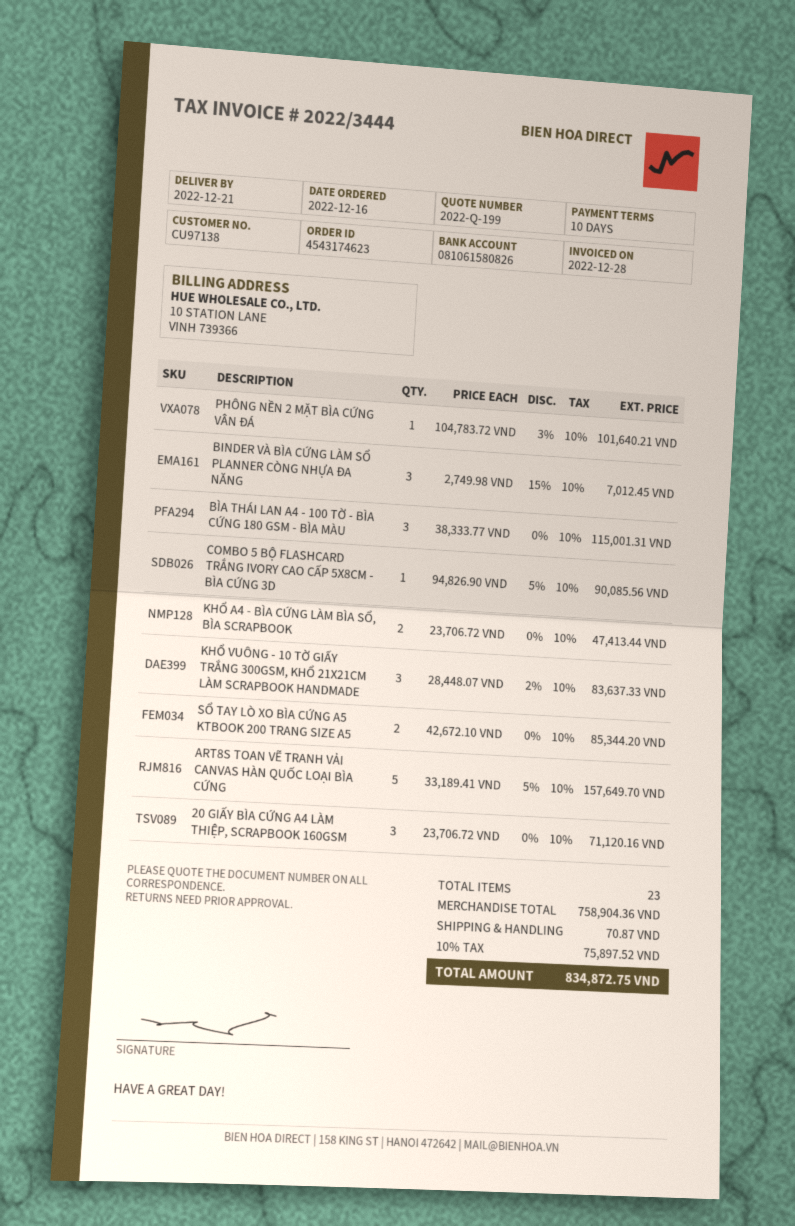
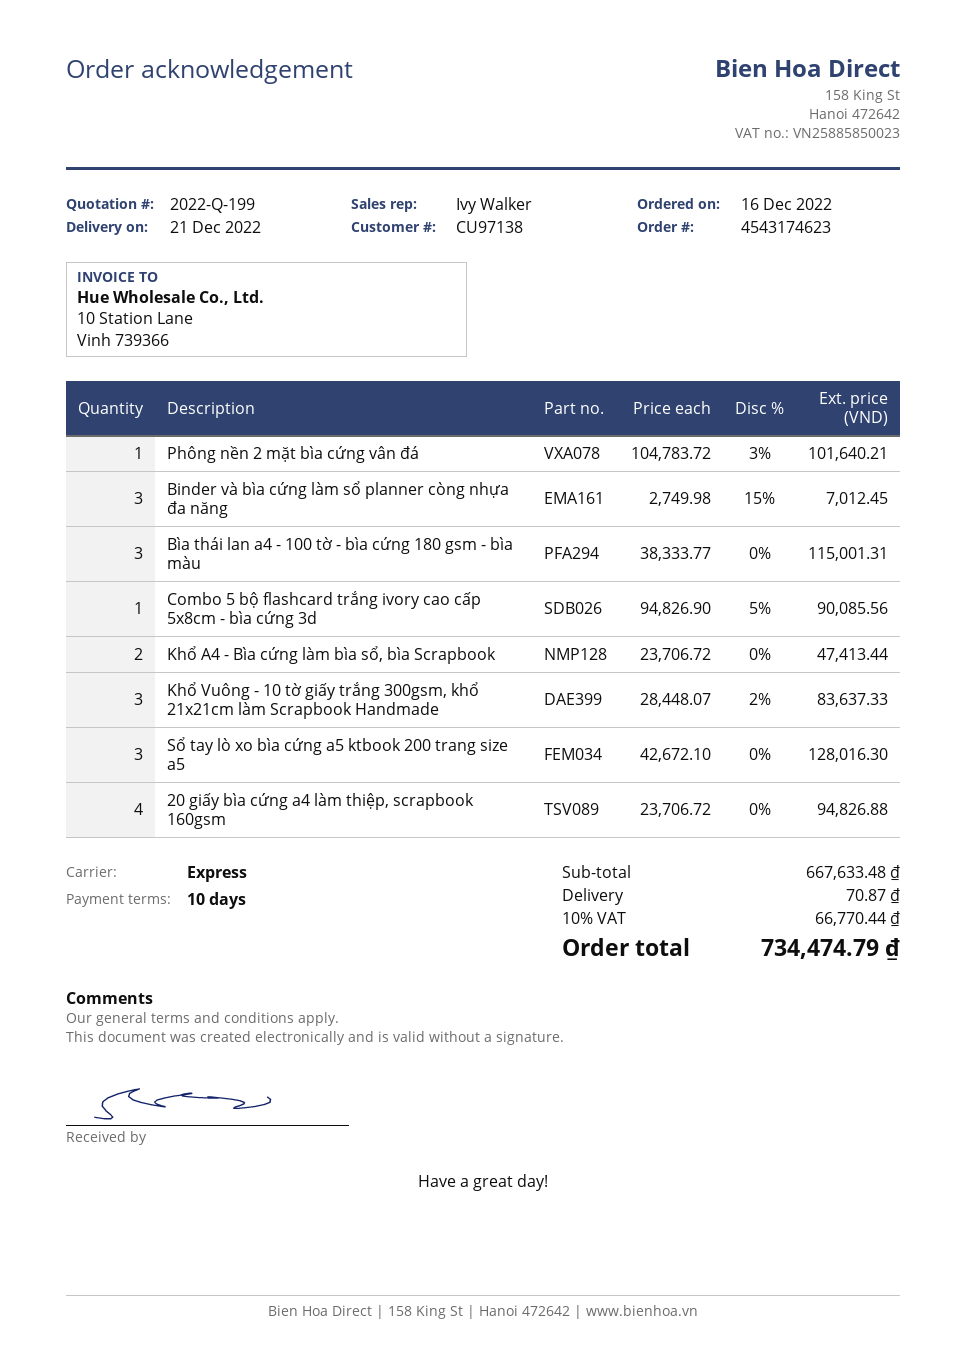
SỔ TAY LÒ XO BÌA CỨNG A5 KTBOOK 200 TRANG SIZE A5: 2 x 42672.10 = 85344.20 -> 3 x 42672.10 = 128016.30
ART8S TOAN VẼ TRANH VẢI CANVAS HÀN QUỐC LOẠI BÌA CỨNG: 5 x 33189.41 - 5% = 157649.70 -> none
20 GIẤY BÌA CỨNG A4 LÀM THIỆP, SCRAPBOOK 160GSM: 3 x 23706.72 = 71120.16 -> 4 x 23706.72 = 94826.88
subtotal: 758904.36 -> 667633.48
tax: 10% = 75897.52 -> 10% = 66770.44
total: 834872.75 -> 734474.79

